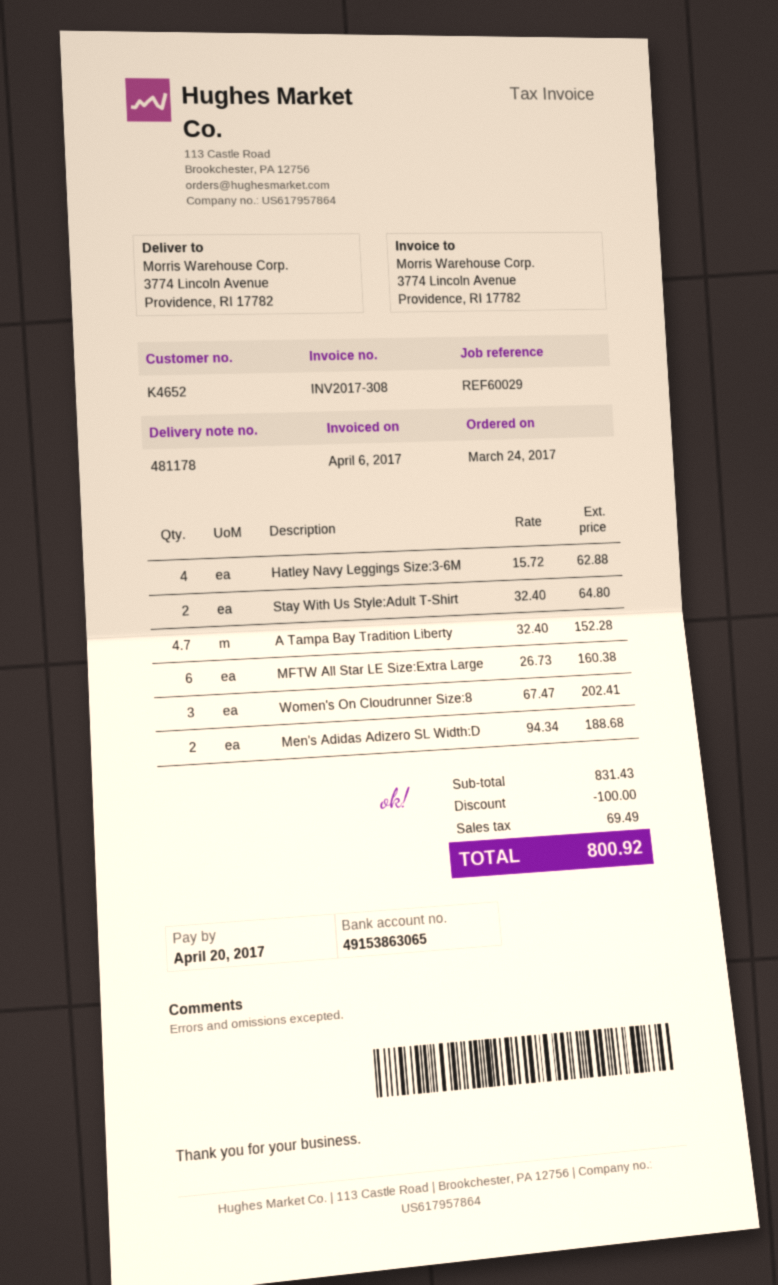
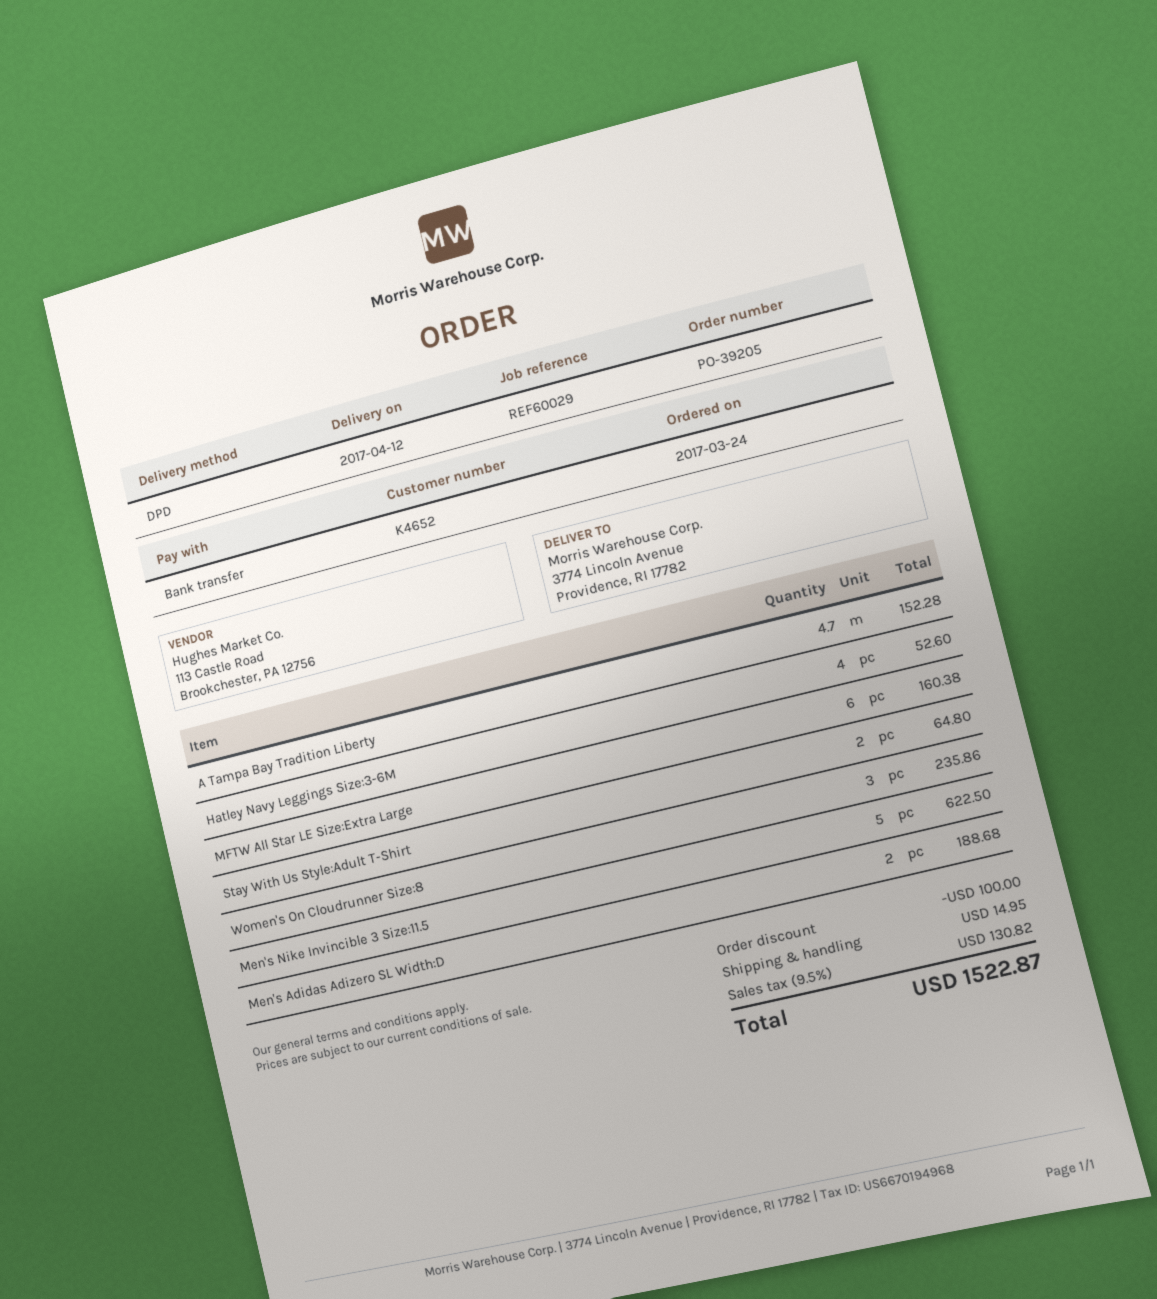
Hatley Navy Leggings Size:3-6M: 4 for 62.88 -> 4 for 52.60
Women's On Cloudrunner Size:8: 3 for 202.41 -> 3 for 235.86
Men's Nike Invincible 3 Size:11.5: none -> 5 for 622.50
shipping: none -> 14.95
tax: 69.49 -> 130.82
total: 800.92 -> 1522.87

